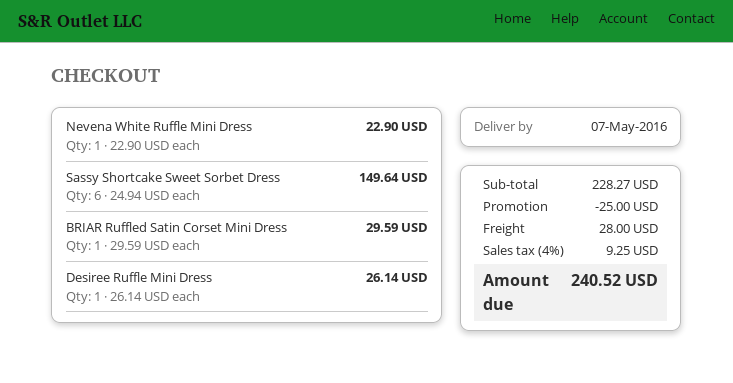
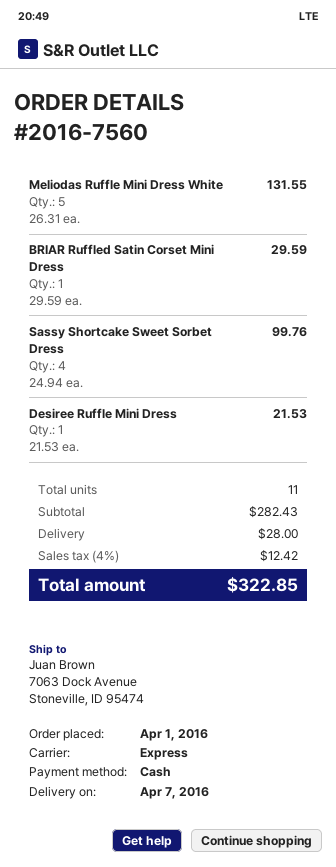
delivery date: 2016-05-07 -> 2016-04-07
Nevena White Ruffle Mini Dress: 1 x 22.90 = 22.90 -> none
Sassy Shortcake Sweet Sorbet Dress: 6 x 24.94 = 149.64 -> 4 x 24.94 = 99.76
Desiree Ruffle Mini Dress: 1 x 26.14 = 26.14 -> 1 x 21.53 = 21.53
Meliodas Ruffle Mini Dress White: none -> 5 x 26.31 = 131.55
subtotal: 228.27 -> 282.43
discount: 25.00 -> none
tax: 4% = 9.25 -> 4% = 12.42
total: 240.52 -> 322.85

